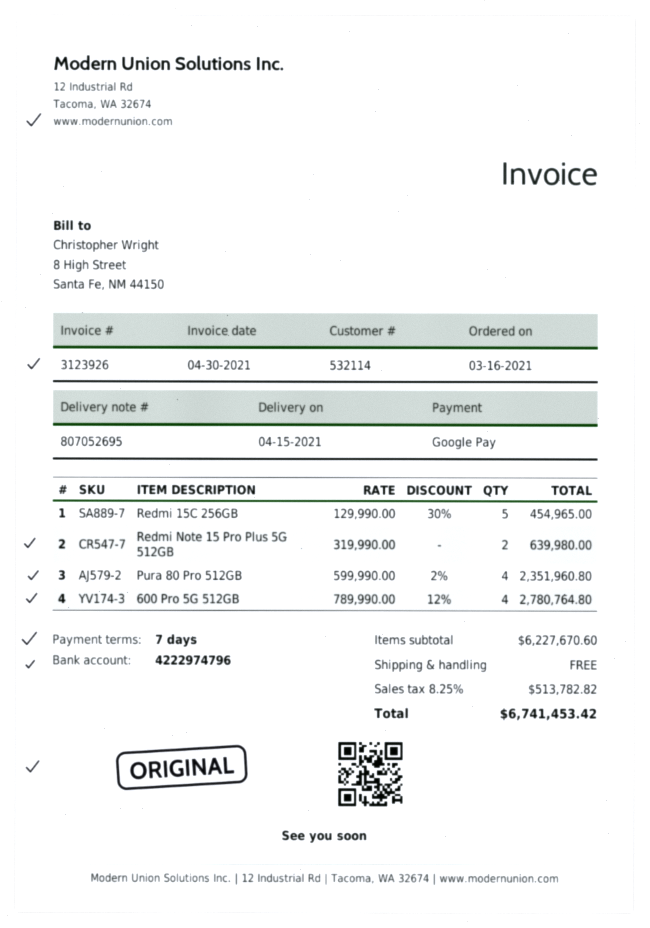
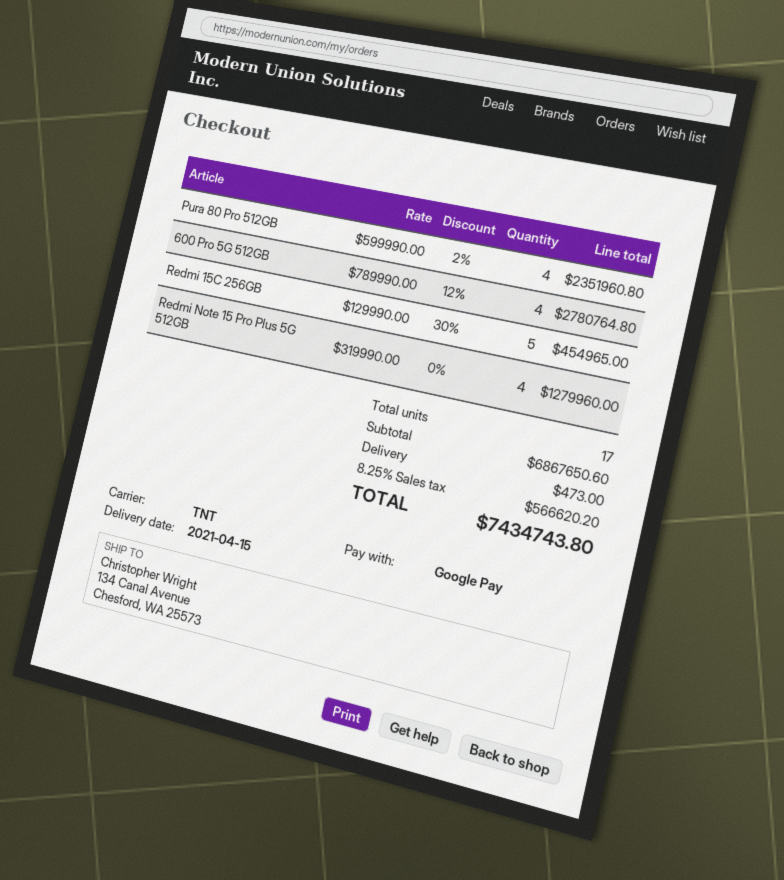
Redmi Note 15 Pro Plus 5G 512GB: 2 x 319990.00 = 639980.00 -> 4 x 319990.00 = 1279960.00
subtotal: 6227670.60 -> 6867650.60
shipping: 0.00 -> 473.00
tax: 8.25% = 513782.82 -> 8.25% = 566620.20
total: 6741453.42 -> 7434743.80

